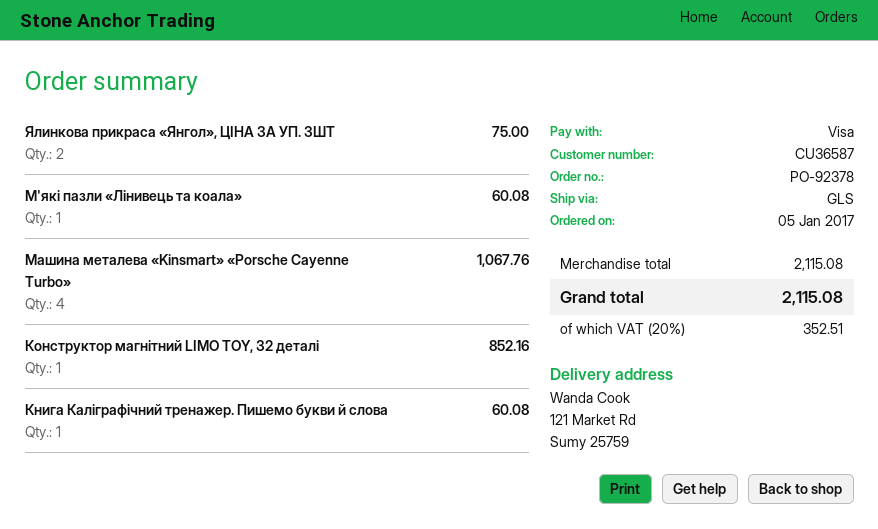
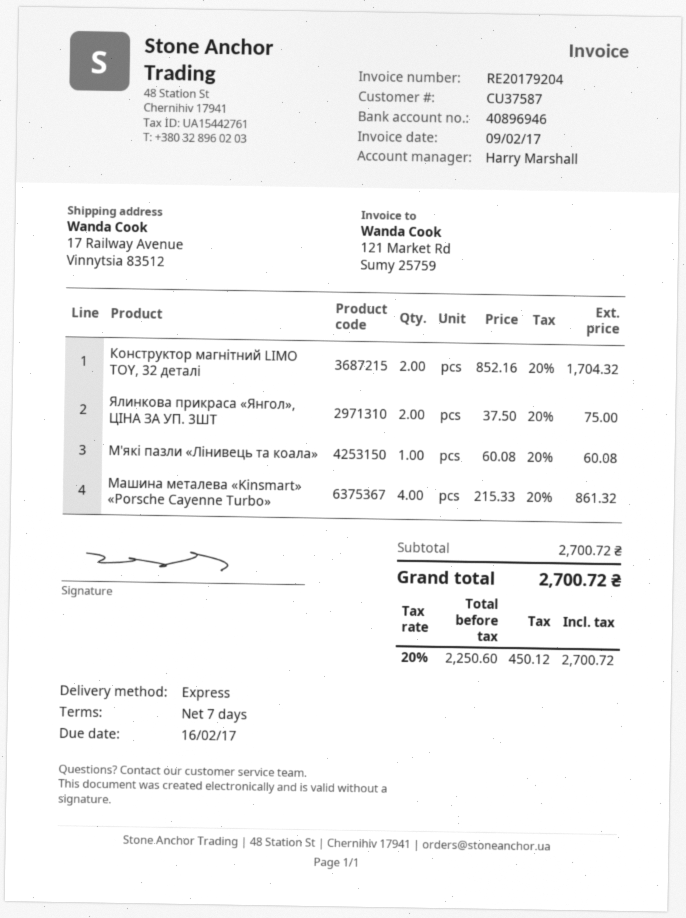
customer number: CU36587 -> CU37587
shipping method: GLS -> express
ship to: 121 Market Rd, Sumy 25759 -> 17 Railway Avenue, Vinnytsia 83512
Машина металева «Kinsmart» «Porsche Cayenne Turbo»: 4 for 1067.76 -> 4 for 861.32
Конструктор магнітний LIMO TOY, 32 деталі: 1 for 852.16 -> 2 for 1704.32
Книга Каліграфічний тренажер. Пишемо букви й слова: 1 for 60.08 -> none
subtotal: 2115.08 -> 2700.72
tax: 20% = 352.51 -> 20% = 450.12
total: 2115.08 -> 2700.72

